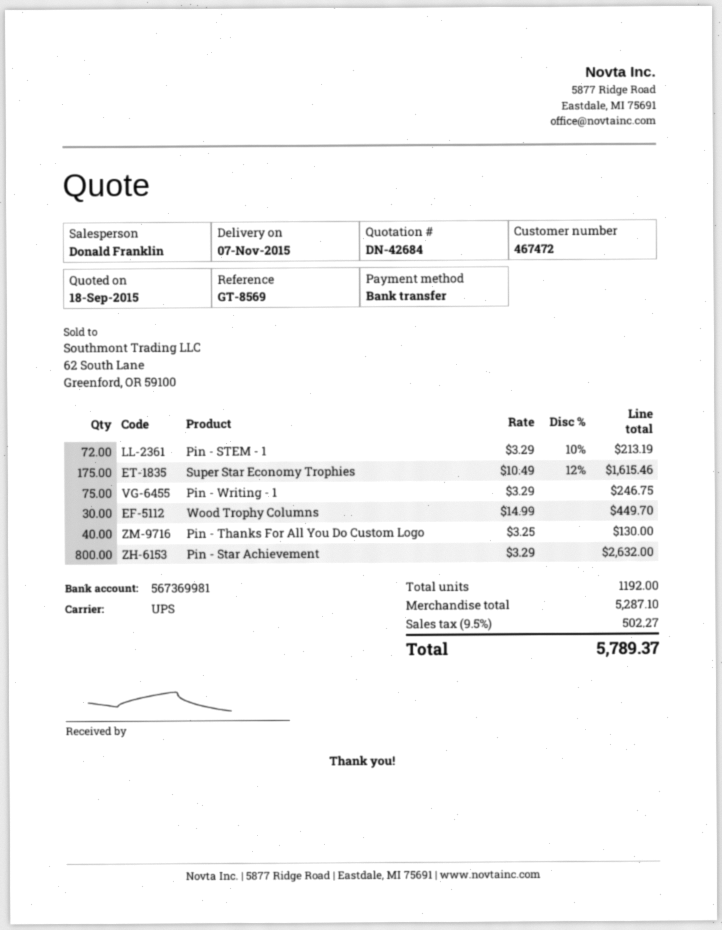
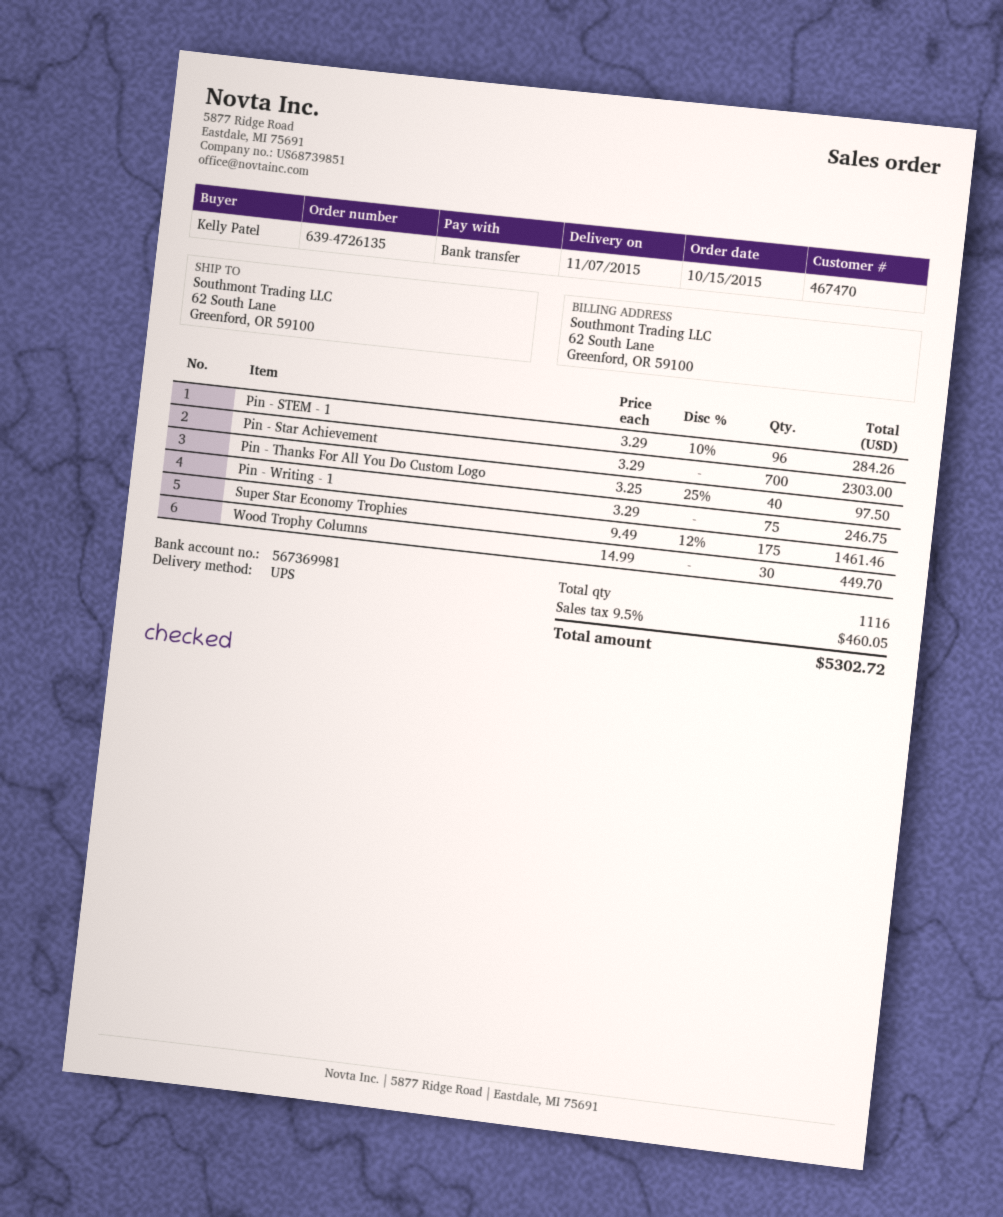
customer number: 467472 -> 467470
Pin - STEM - 1: 72 x 3.29 - 10% = 213.19 -> 96 x 3.29 - 10% = 284.26
Super Star Economy Trophies: 175 x 10.49 - 12% = 1615.46 -> 175 x 9.49 - 12% = 1461.46
Pin - Thanks For All You Do Custom Logo: 40 x 3.25 = 130.00 -> 40 x 3.25 - 25% = 97.50
Pin - Star Achievement: 800 x 3.29 = 2632.00 -> 700 x 3.29 = 2303.00
total quantity: 1192 -> 1116
tax: 9.5% = 502.27 -> 9.5% = 460.05
total: 5789.37 -> 5302.72

